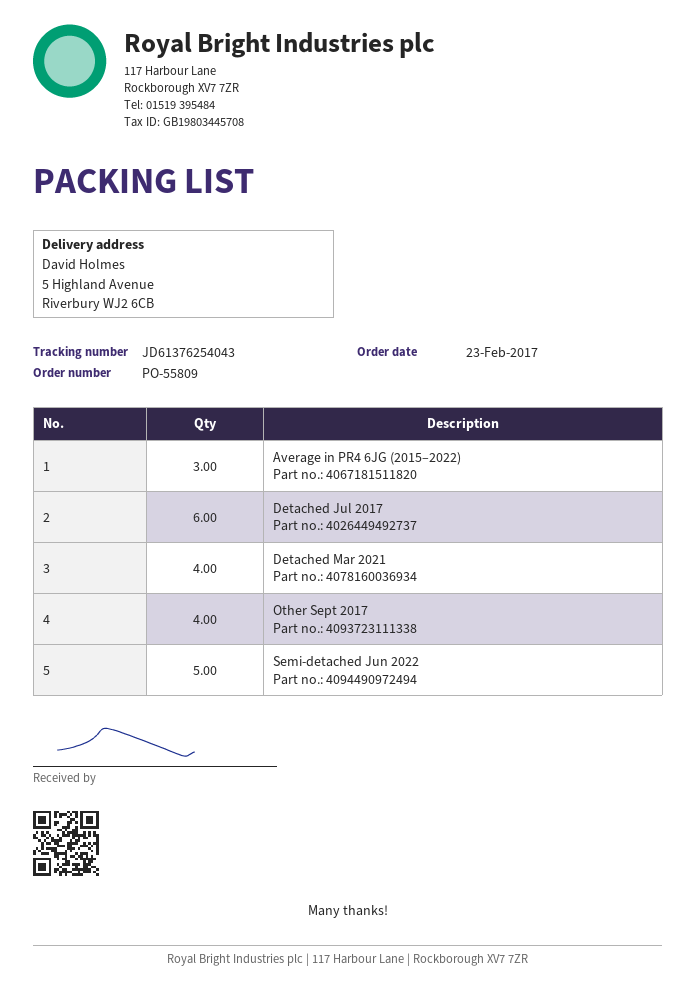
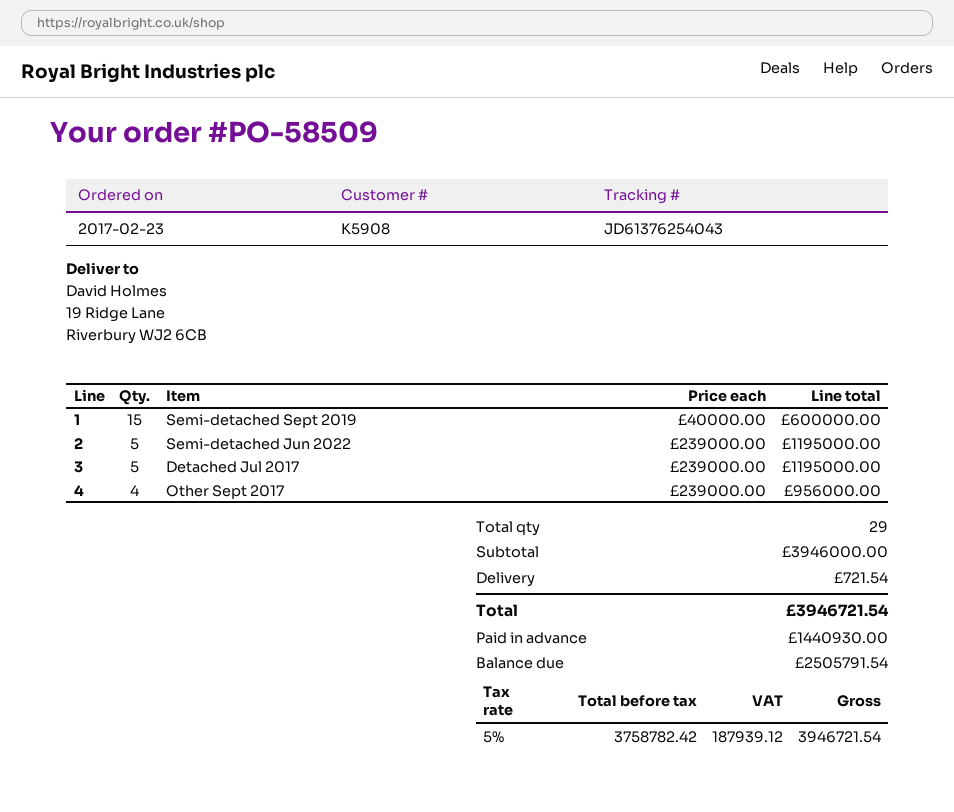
order number: PO-55809 -> PO-58509
ship to: 5 Highland Avenue, Riverbury WJ2 6CB -> 19 Ridge Lane, Riverbury WJ2 6CB
Average in PR4 6JG (2015–2022): 3 -> none
Detached Jul 2017: 6 -> 5
Detached Mar 2021: 4 -> none
Semi-detached Sept 2019: none -> 15

